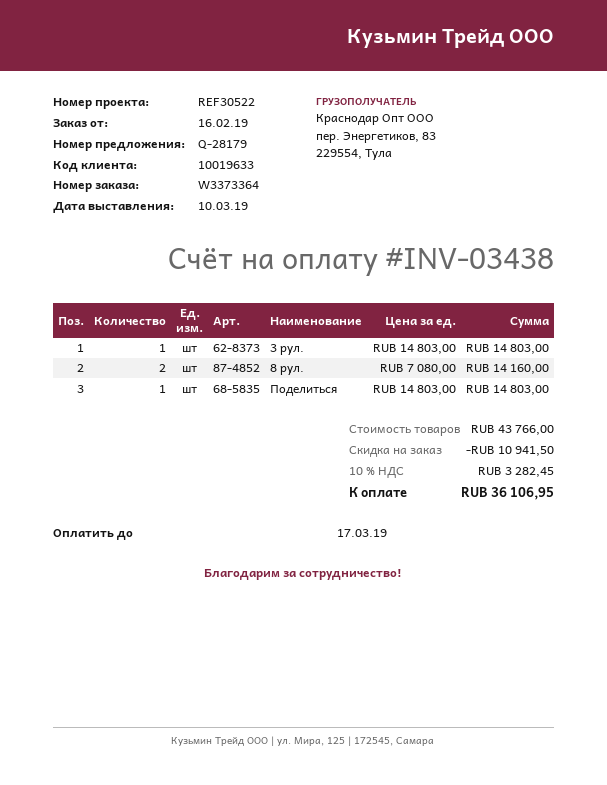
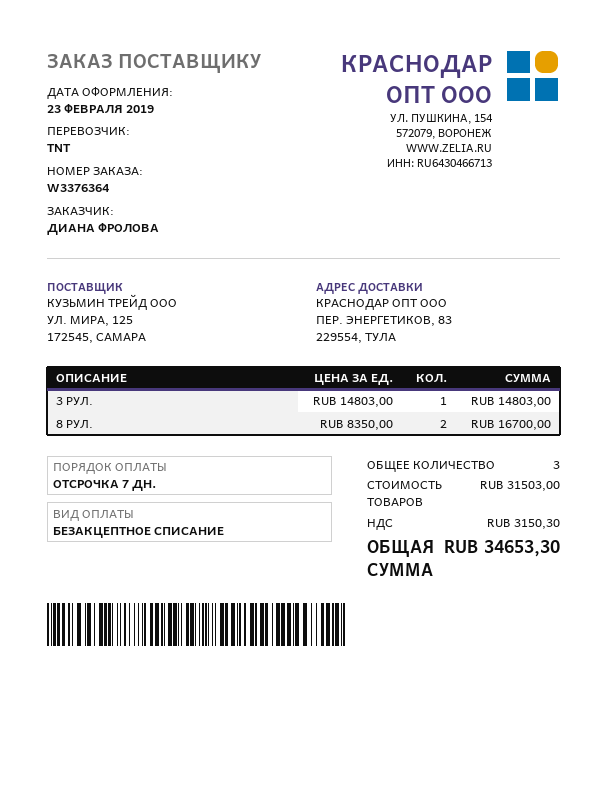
order number: W3373364 -> W3376364
order date: 2019-02-16 -> 2019-02-23
8 рул.: 2 x 7080.00 = 14160.00 -> 2 x 8350.00 = 16700.00
Поделиться: 1 x 14803.00 = 14803.00 -> none
subtotal: 43766.00 -> 31503.00
discount: 10941.50 -> none
tax: 3282.45 -> 3150.30
total: 36106.95 -> 34653.30

